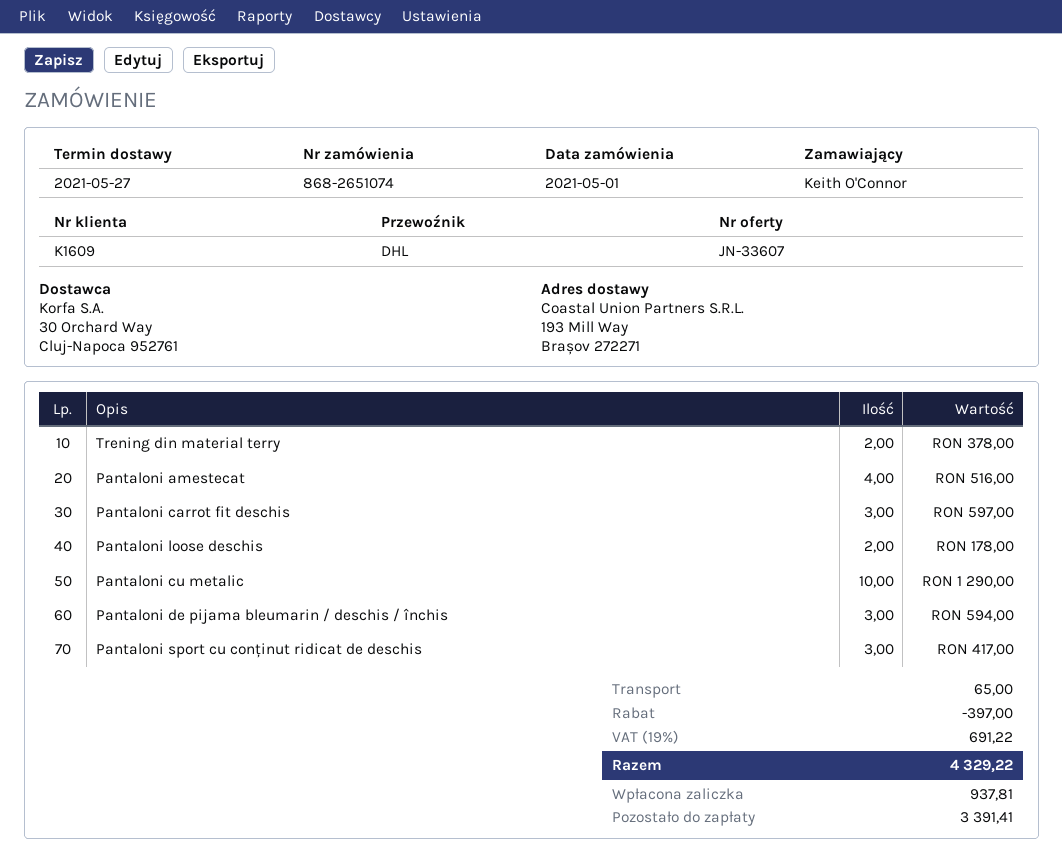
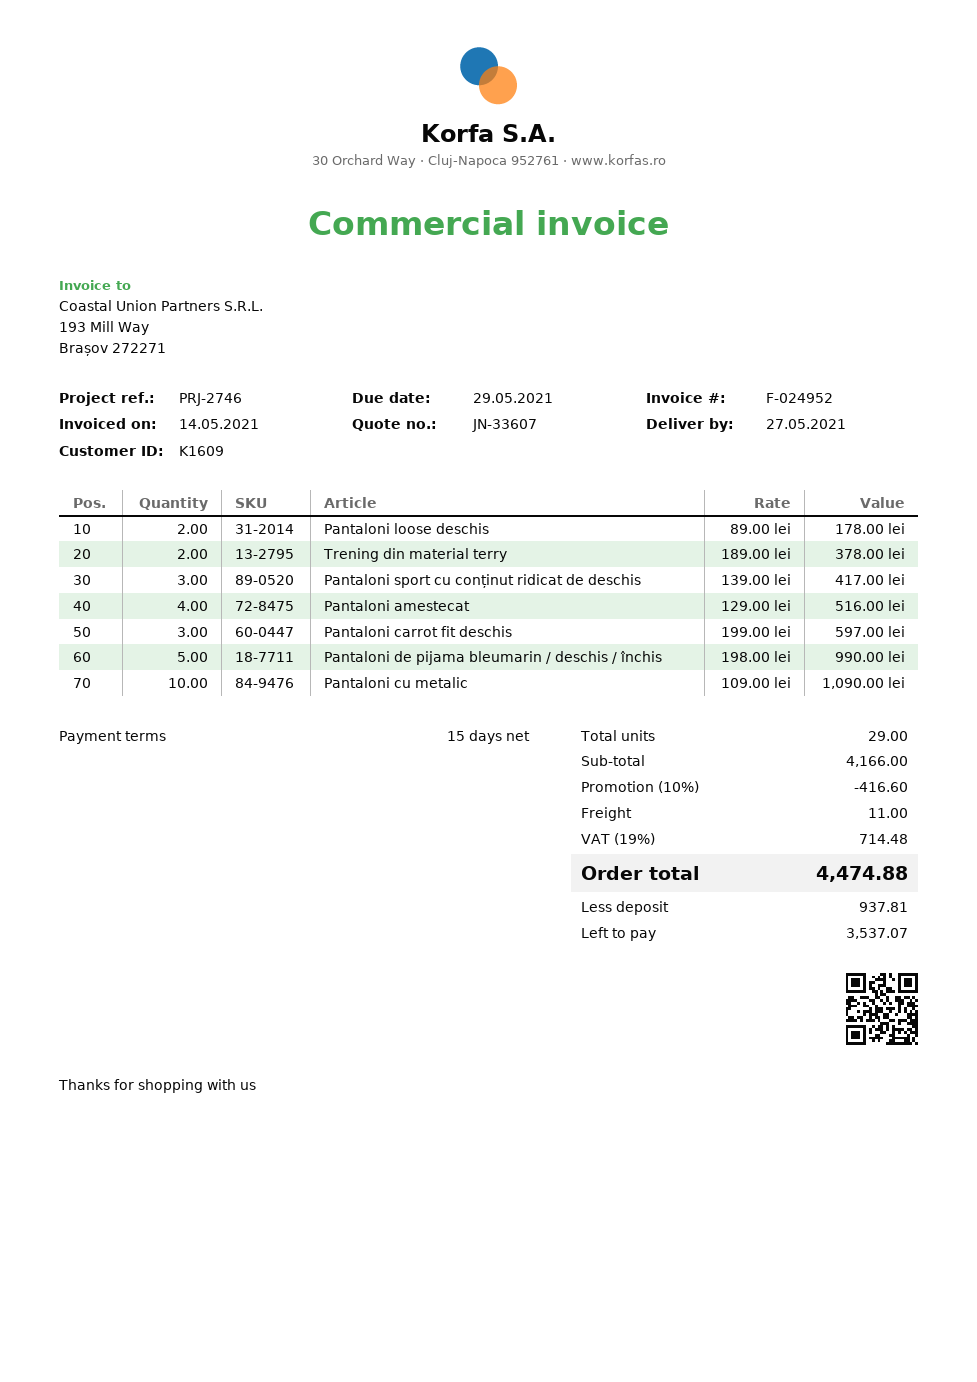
Pantaloni cu metalic: 10 for 1290.00 -> 10 for 1090.00
Pantaloni de pijama bleumarin / deschis / închis: 3 for 594.00 -> 5 for 990.00
discount: 397.00 -> 416.60
shipping: 65.00 -> 11.00
tax: 19% = 691.22 -> 19% = 714.48
total: 4329.22 -> 4474.88
balance: 3391.41 -> 3537.07

